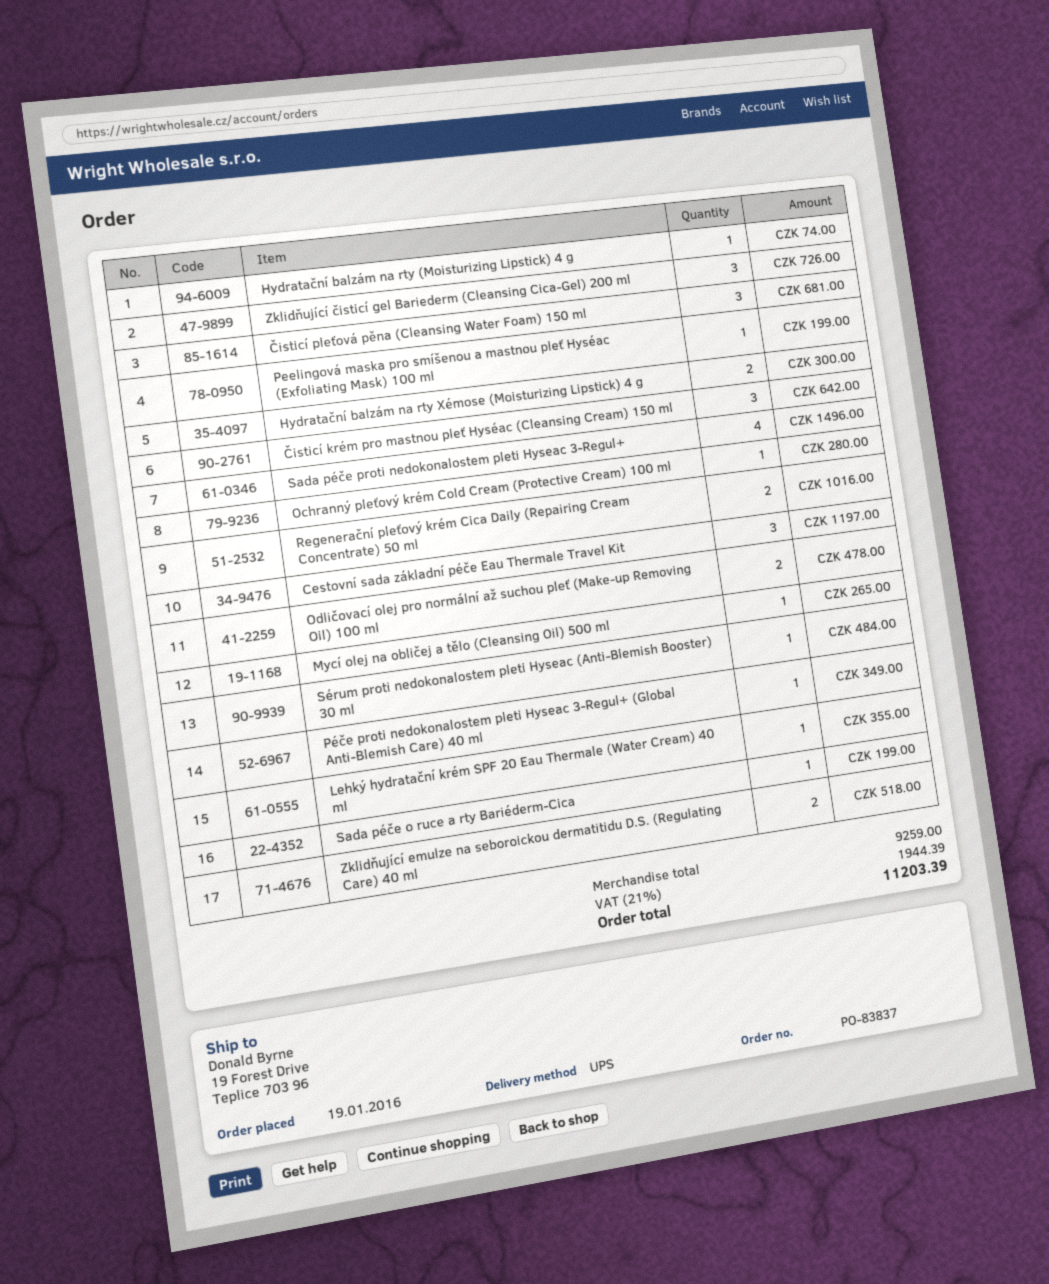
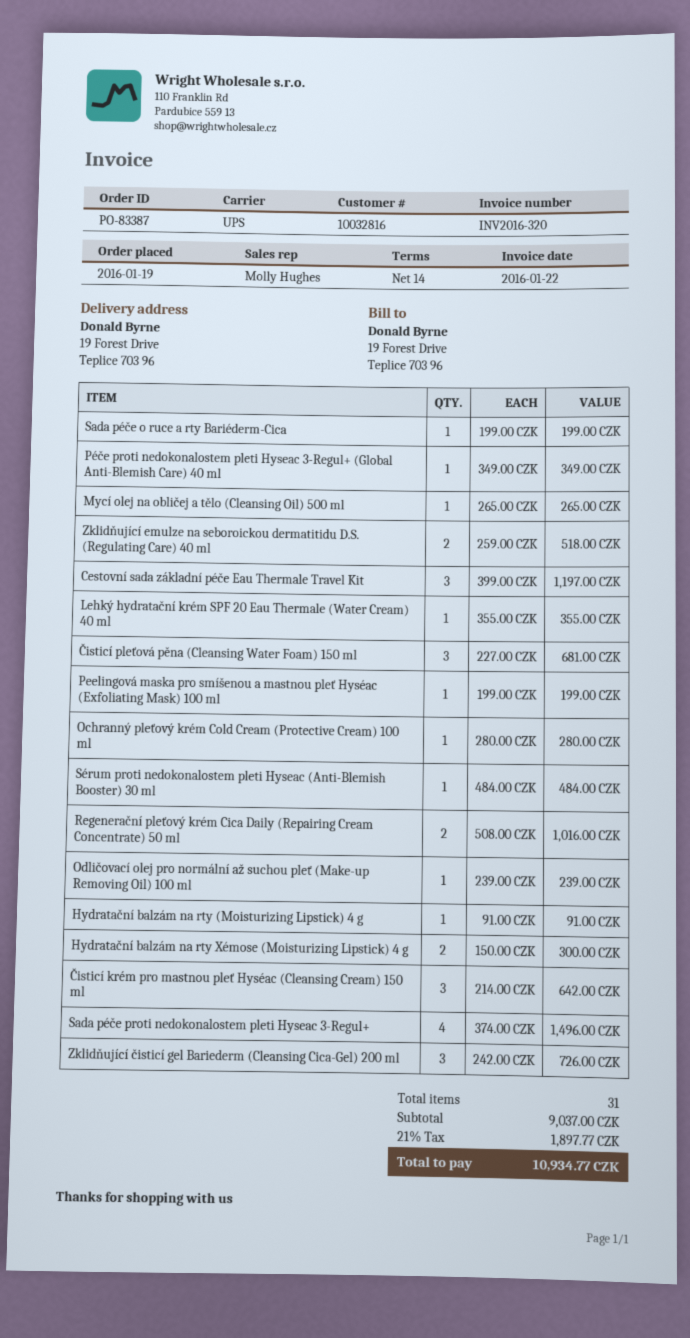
order number: PO-83837 -> PO-83387
Hydratační balzám na rty (Moisturizing Lipstick) 4 g: 1 for 74.00 -> 1 for 91.00
Odličovací olej pro normální až suchou pleť (Make-up Removing Oil) 100 ml: 2 for 478.00 -> 1 for 239.00
subtotal: 9259.00 -> 9037.00
tax: 21% = 1944.39 -> 21% = 1897.77
total: 11203.39 -> 10934.77

